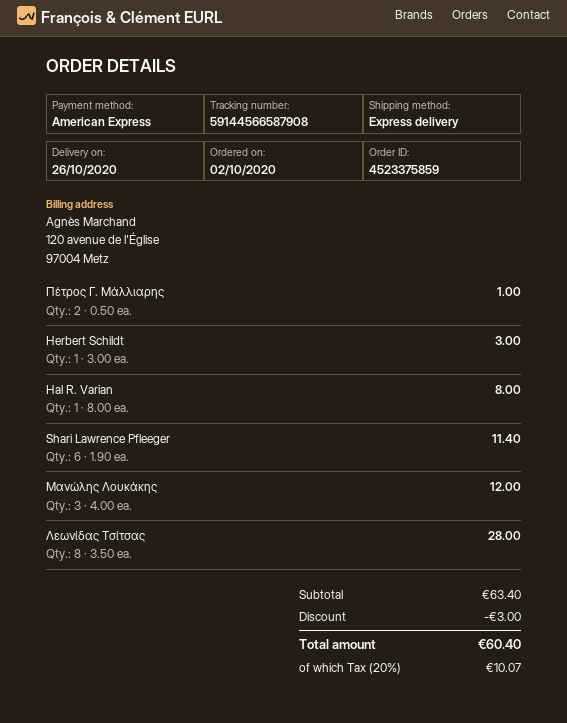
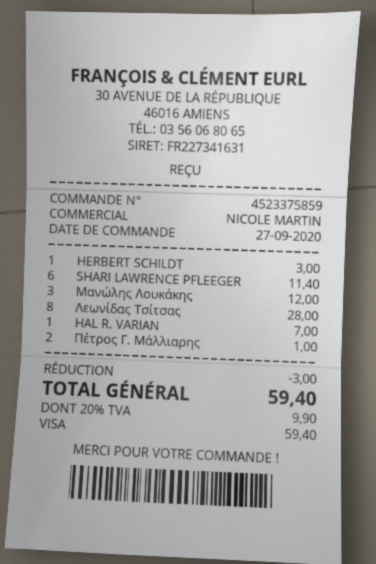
order date: 2020-10-02 -> 2020-09-27
payment method: American Express -> Visa
Hal R. Varian: 1 for 8.00 -> 1 for 7.00
tax: 20% = 10.07 -> 20% = 9.90
total: 60.40 -> 59.40

